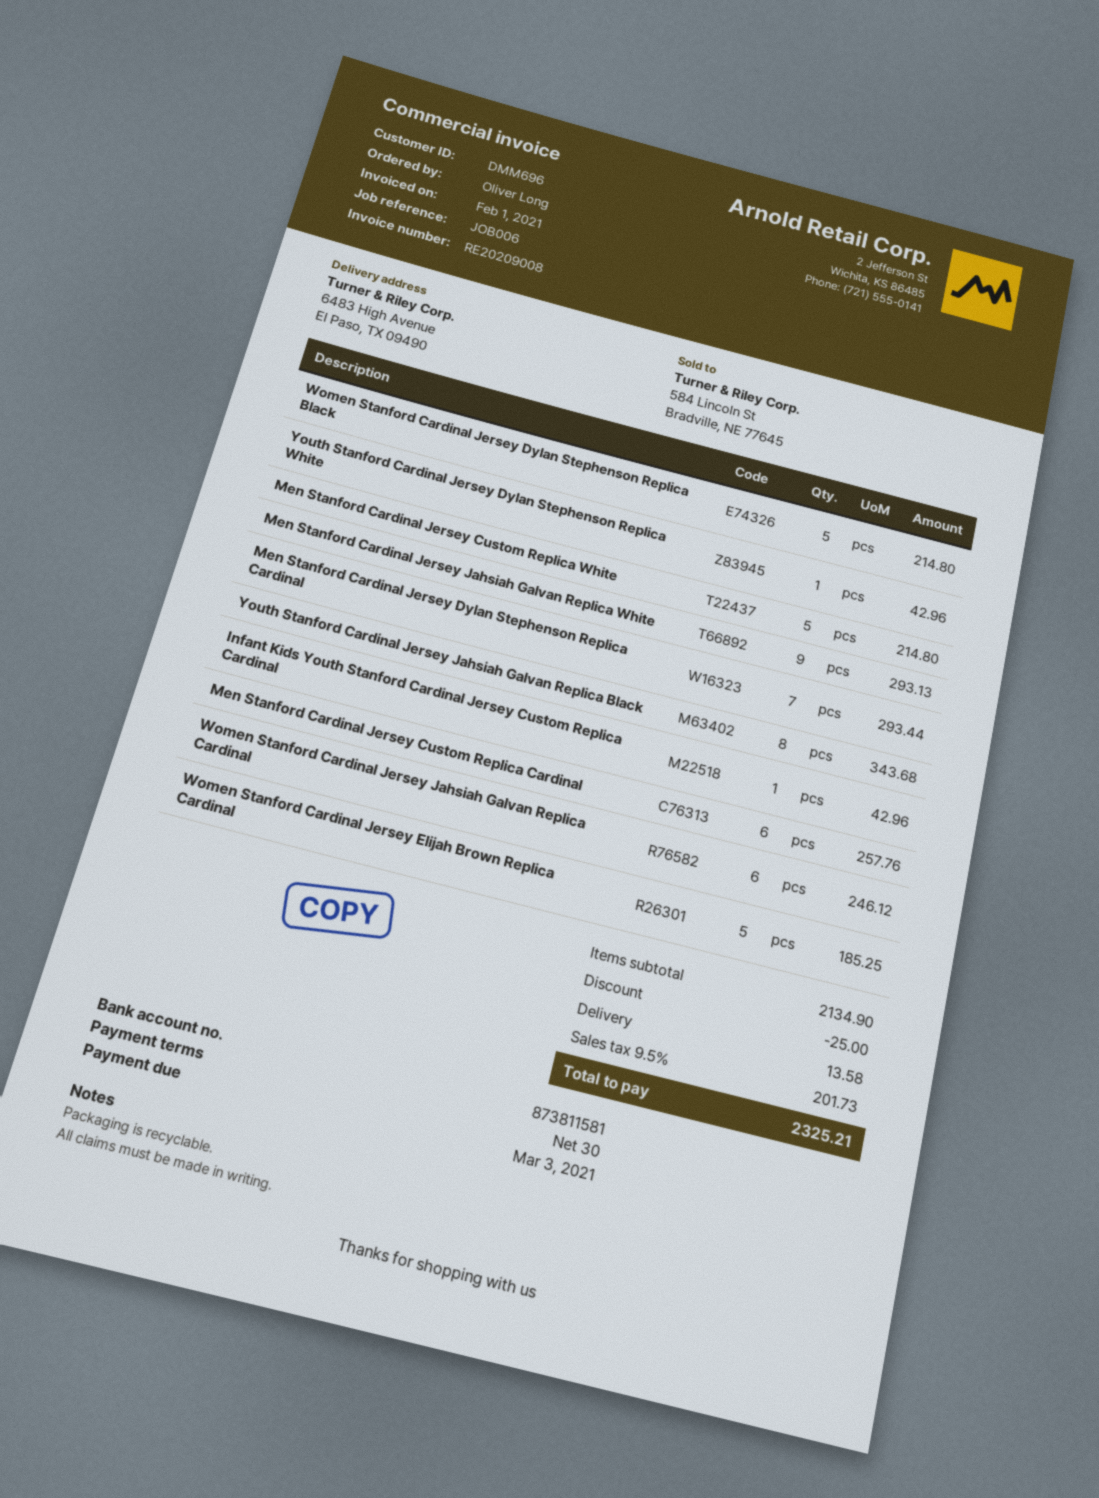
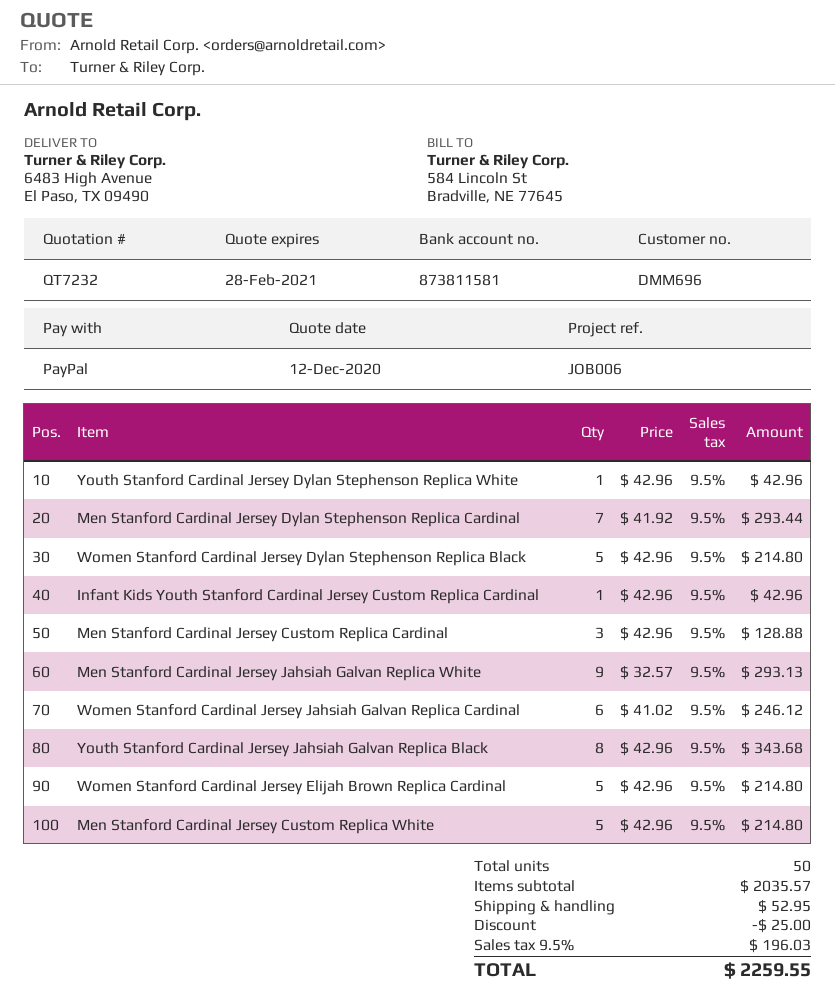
Men Stanford Cardinal Jersey Custom Replica Cardinal: 6 for 257.76 -> 3 for 128.88
Women Stanford Cardinal Jersey Elijah Brown Replica Cardinal: 5 for 185.25 -> 5 for 214.80
subtotal: 2134.90 -> 2035.57
shipping: 13.58 -> 52.95
tax: 9.5% = 201.73 -> 9.5% = 196.03
total: 2325.21 -> 2259.55

